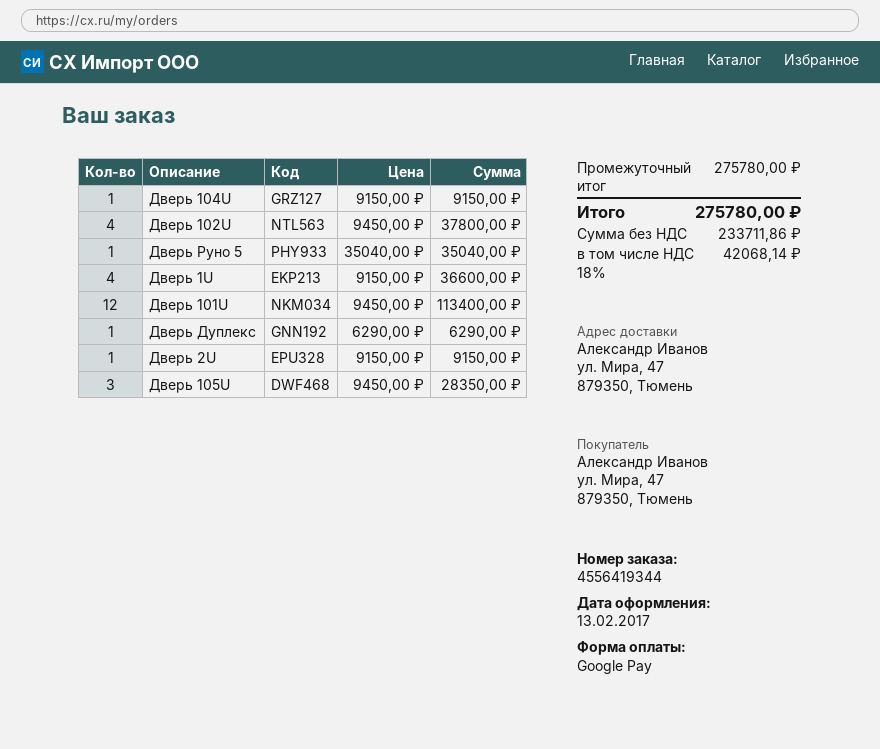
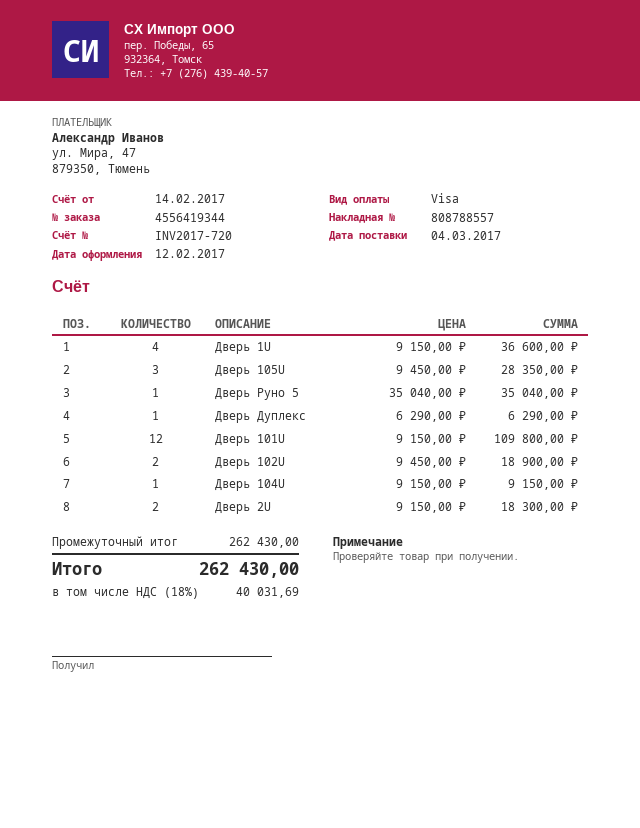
order date: 2017-02-13 -> 2017-02-12
payment method: Google Pay -> Visa
Дверь 102U: 4 x 9450.00 = 37800.00 -> 2 x 9450.00 = 18900.00
Дверь 101U: 12 x 9450.00 = 113400.00 -> 12 x 9150.00 = 109800.00
Дверь 2U: 1 x 9150.00 = 9150.00 -> 2 x 9150.00 = 18300.00
subtotal: 275780.00 -> 262430.00
tax: 18% = 42068.14 -> 18% = 40031.69
total: 275780.00 -> 262430.00

